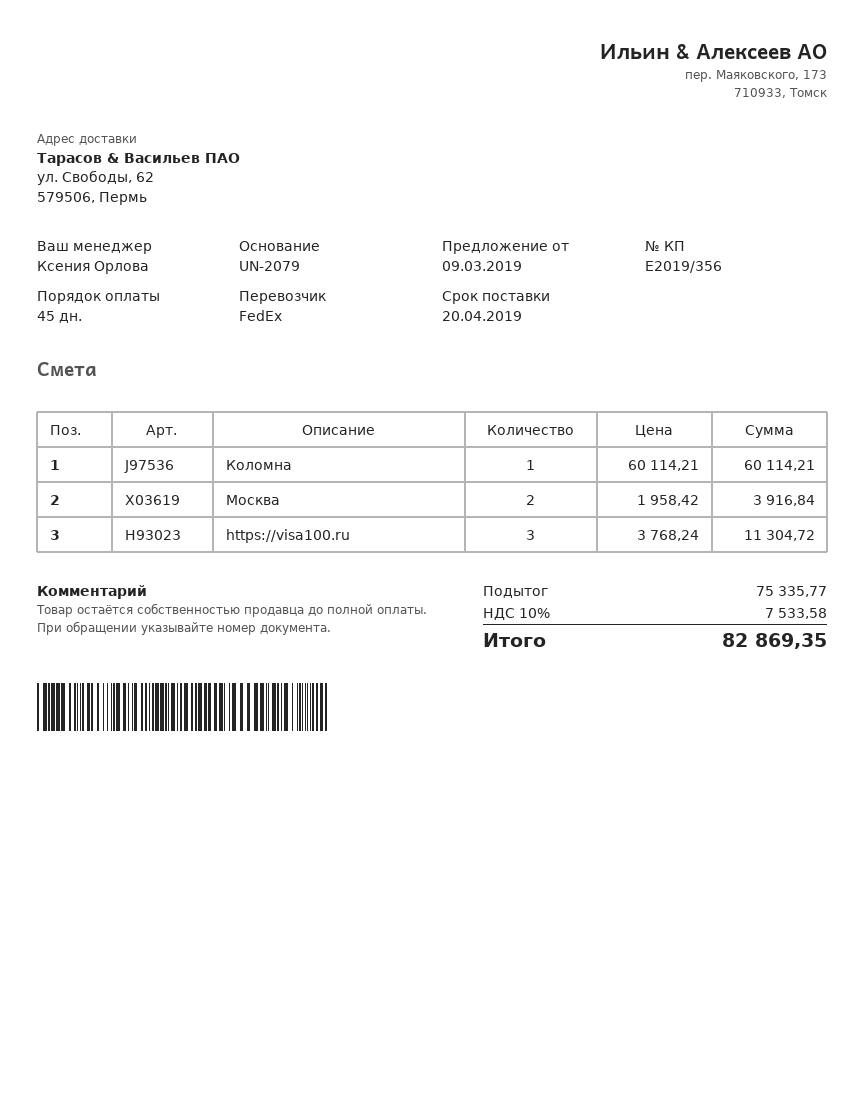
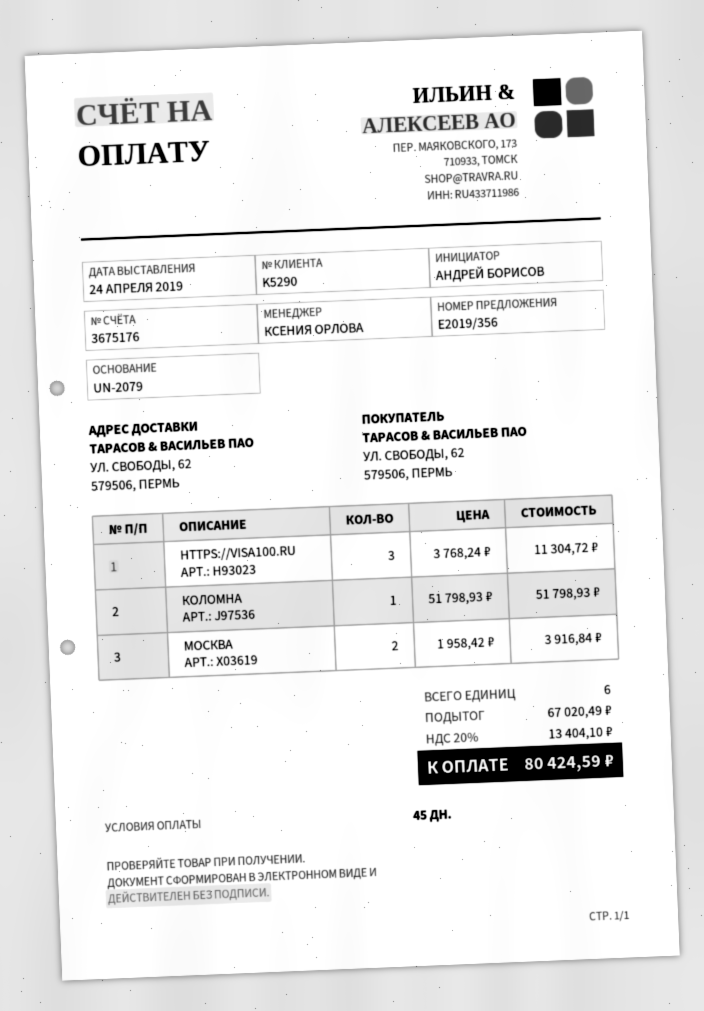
Коломна: 1 x 60114.21 = 60114.21 -> 1 x 51798.93 = 51798.93
subtotal: 75335.77 -> 67020.49
tax: 10% = 7533.58 -> 20% = 13404.10
total: 82869.35 -> 80424.59

